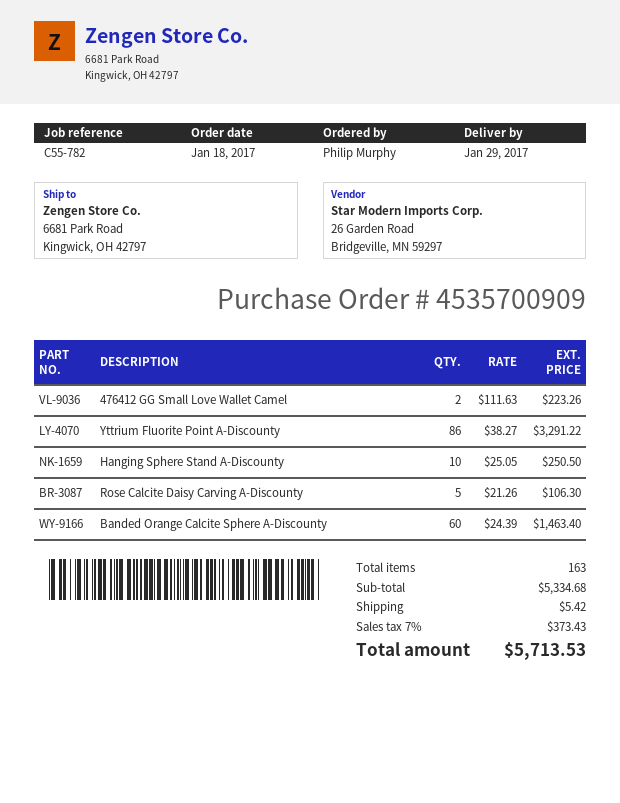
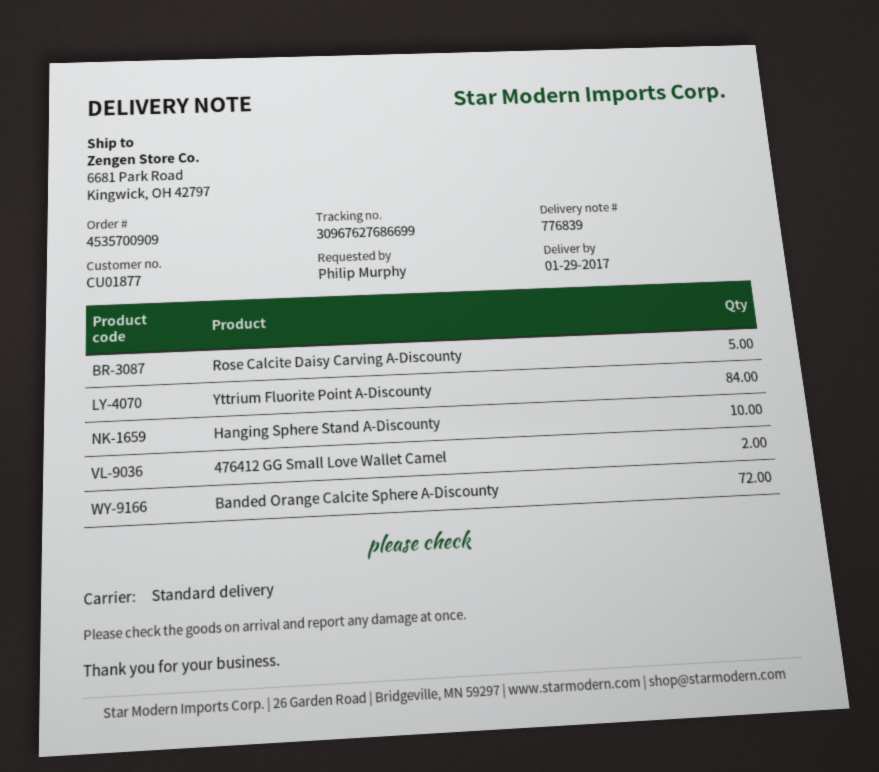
Yttrium Fluorite Point A-Discounty: 86 -> 84
Banded Orange Calcite Sphere A-Discounty: 60 -> 72

